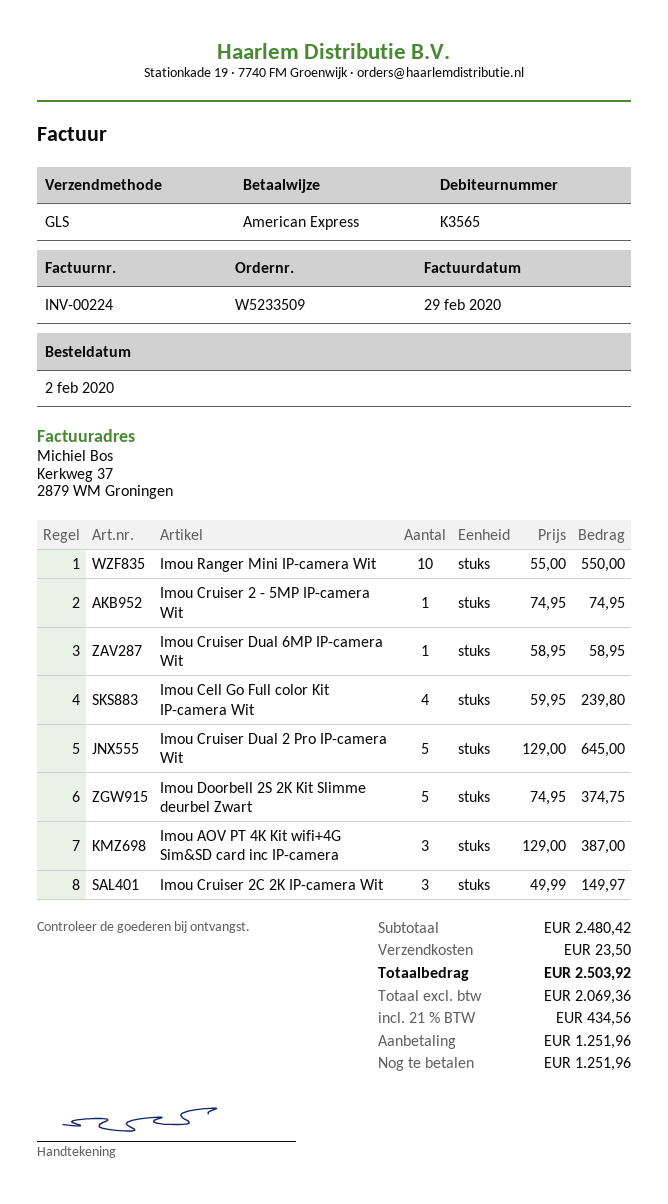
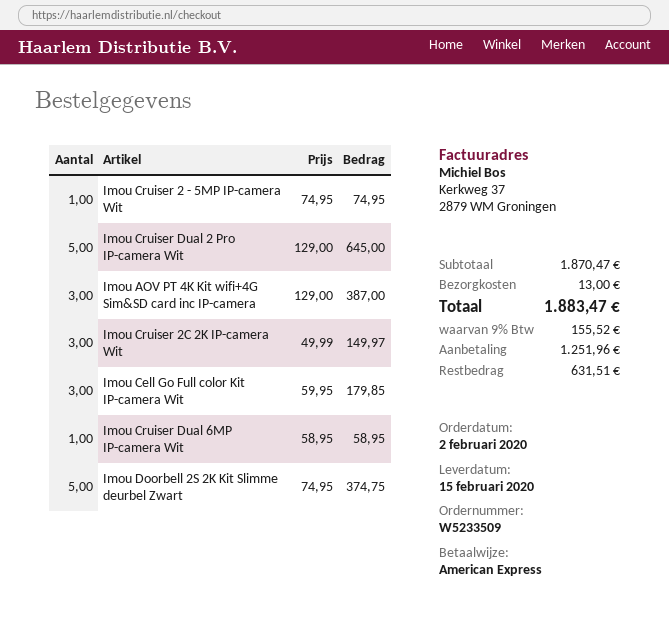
Imou Ranger Mini IP-camera Wit: 10 x 55.00 = 550.00 -> none
Imou Cell Go Full color Kit IP-camera Wit: 4 x 59.95 = 239.80 -> 3 x 59.95 = 179.85
subtotal: 2480.42 -> 1870.47
shipping: 23.50 -> 13.00
tax: 21% = 434.56 -> 9% = 155.52
total: 2503.92 -> 1883.47
balance: 1251.96 -> 631.51

